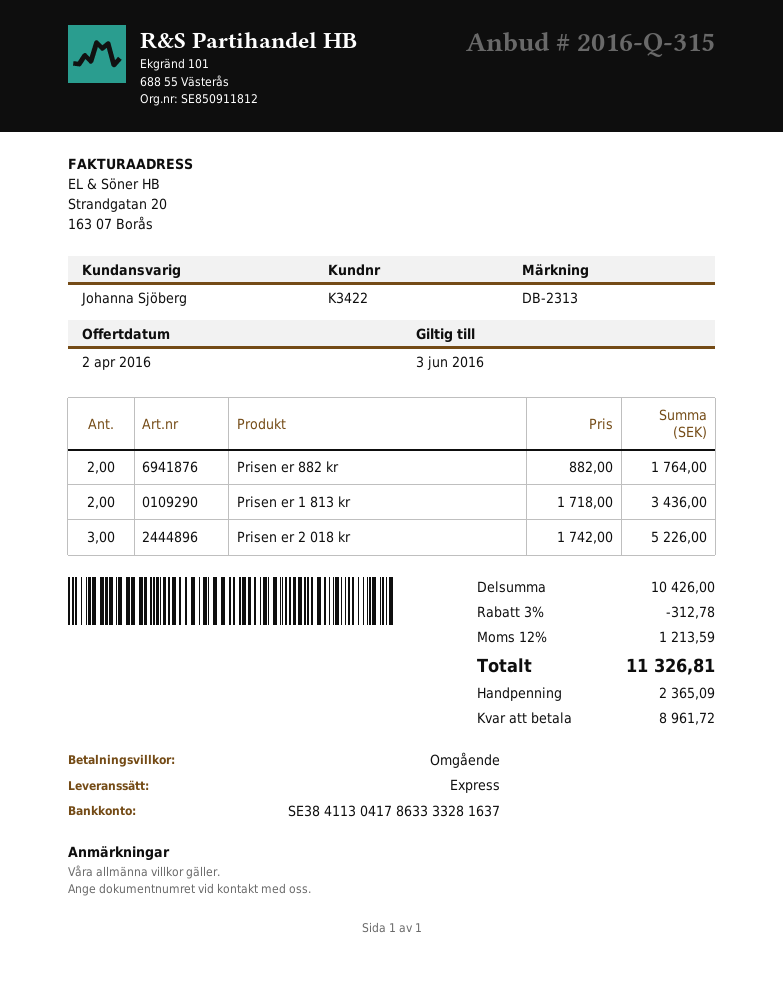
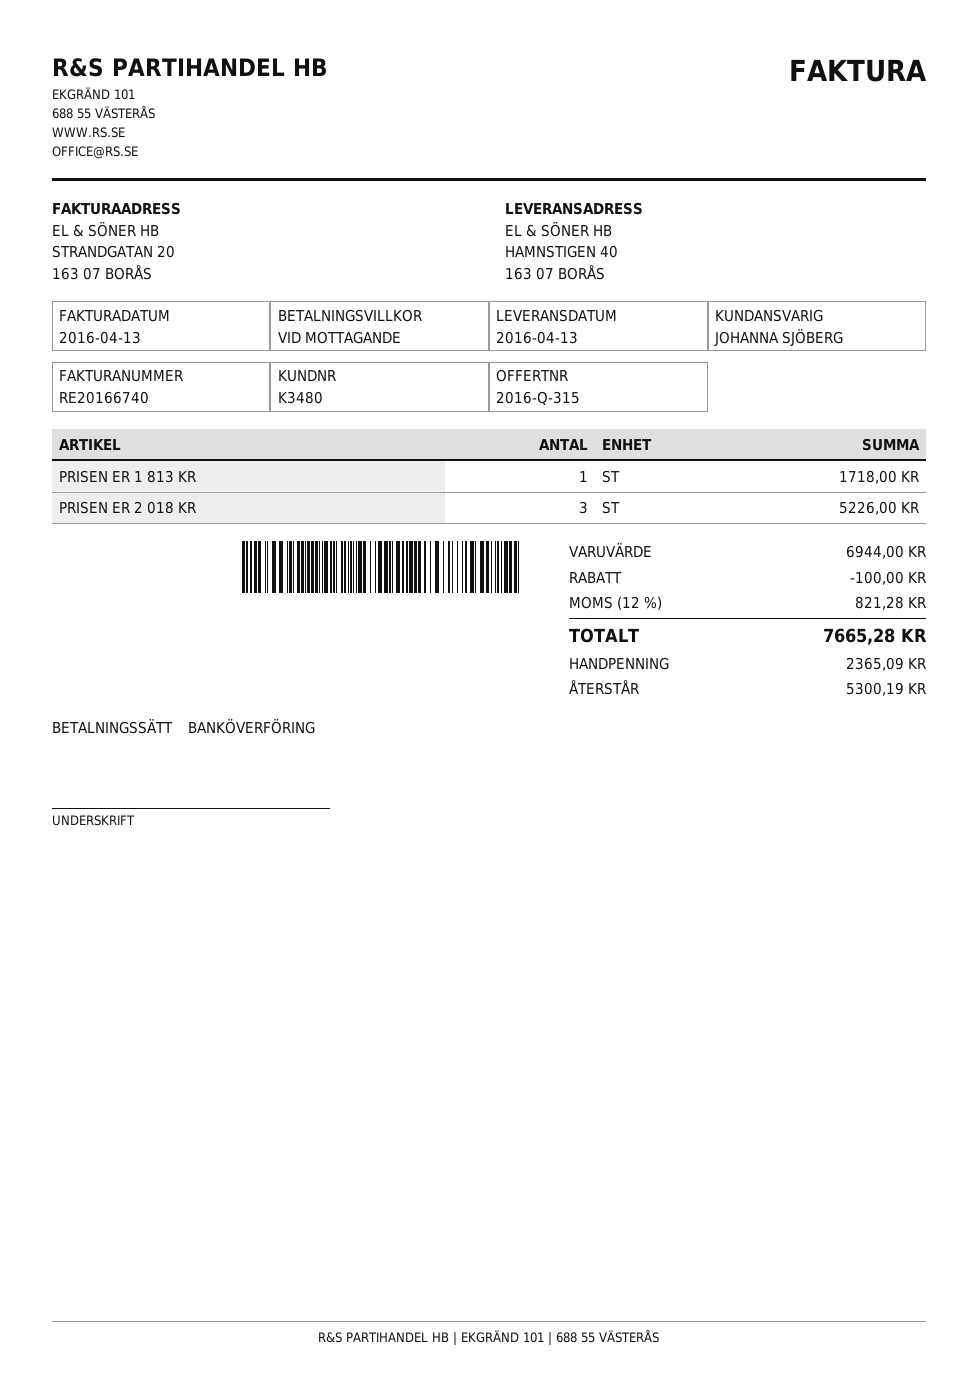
customer number: K3422 -> K3480
Prisen er 882 kr: 2 for 1764.00 -> none
Prisen er 1 813 kr: 2 for 3436.00 -> 1 for 1718.00
subtotal: 10426.00 -> 6944.00
discount: 312.78 -> 100.00
tax: 12% = 1213.59 -> 12% = 821.28
total: 11326.81 -> 7665.28
balance: 8961.72 -> 5300.19

